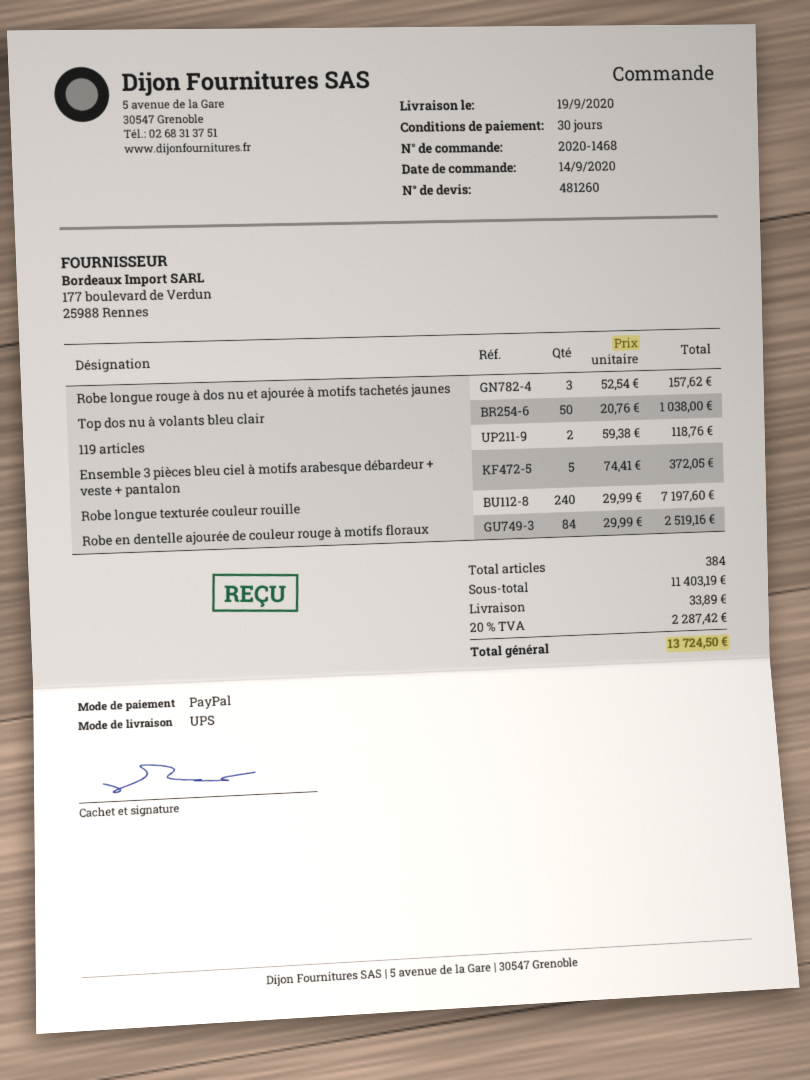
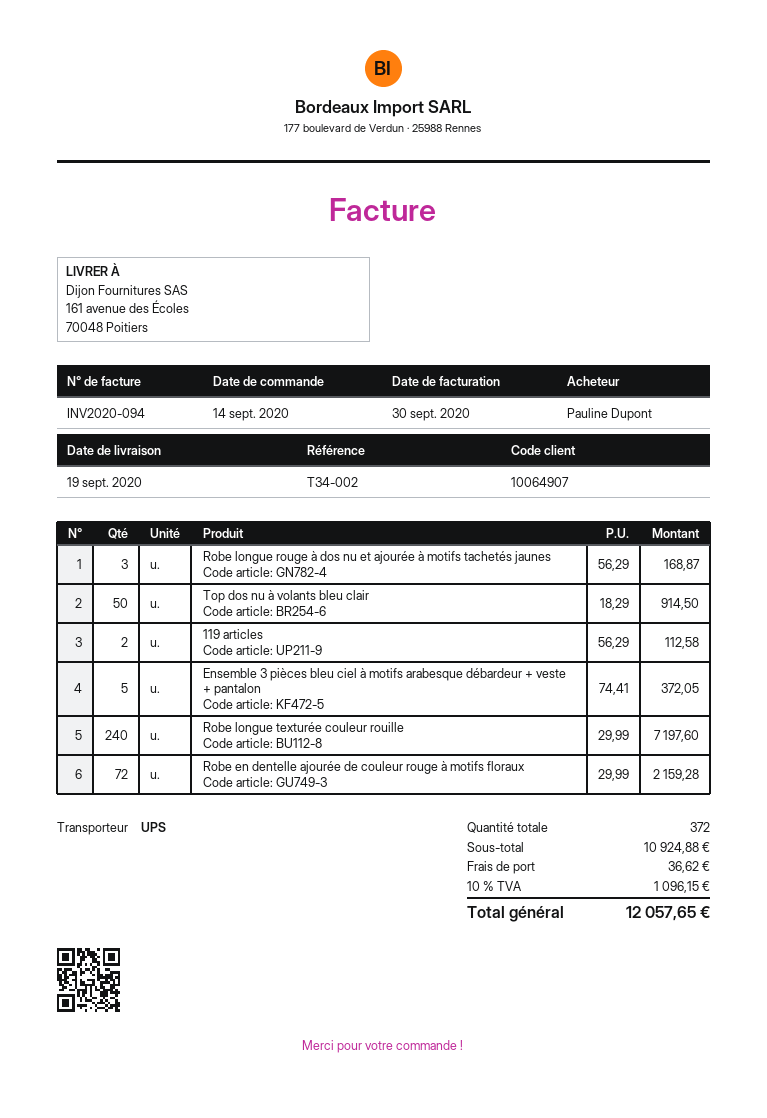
Robe longue rouge à dos nu et ajourée à motifs tachetés jaunes: 3 x 52.54 = 157.62 -> 3 x 56.29 = 168.87
Top dos nu à volants bleu clair: 50 x 20.76 = 1038.00 -> 50 x 18.29 = 914.50
119 articles: 2 x 59.38 = 118.76 -> 2 x 56.29 = 112.58
Robe en dentelle ajourée de couleur rouge à motifs floraux: 84 x 29.99 = 2519.16 -> 72 x 29.99 = 2159.28
total quantity: 384 -> 372
subtotal: 11403.19 -> 10924.88
shipping: 33.89 -> 36.62
tax: 20% = 2287.42 -> 10% = 1096.15
total: 13724.50 -> 12057.65

